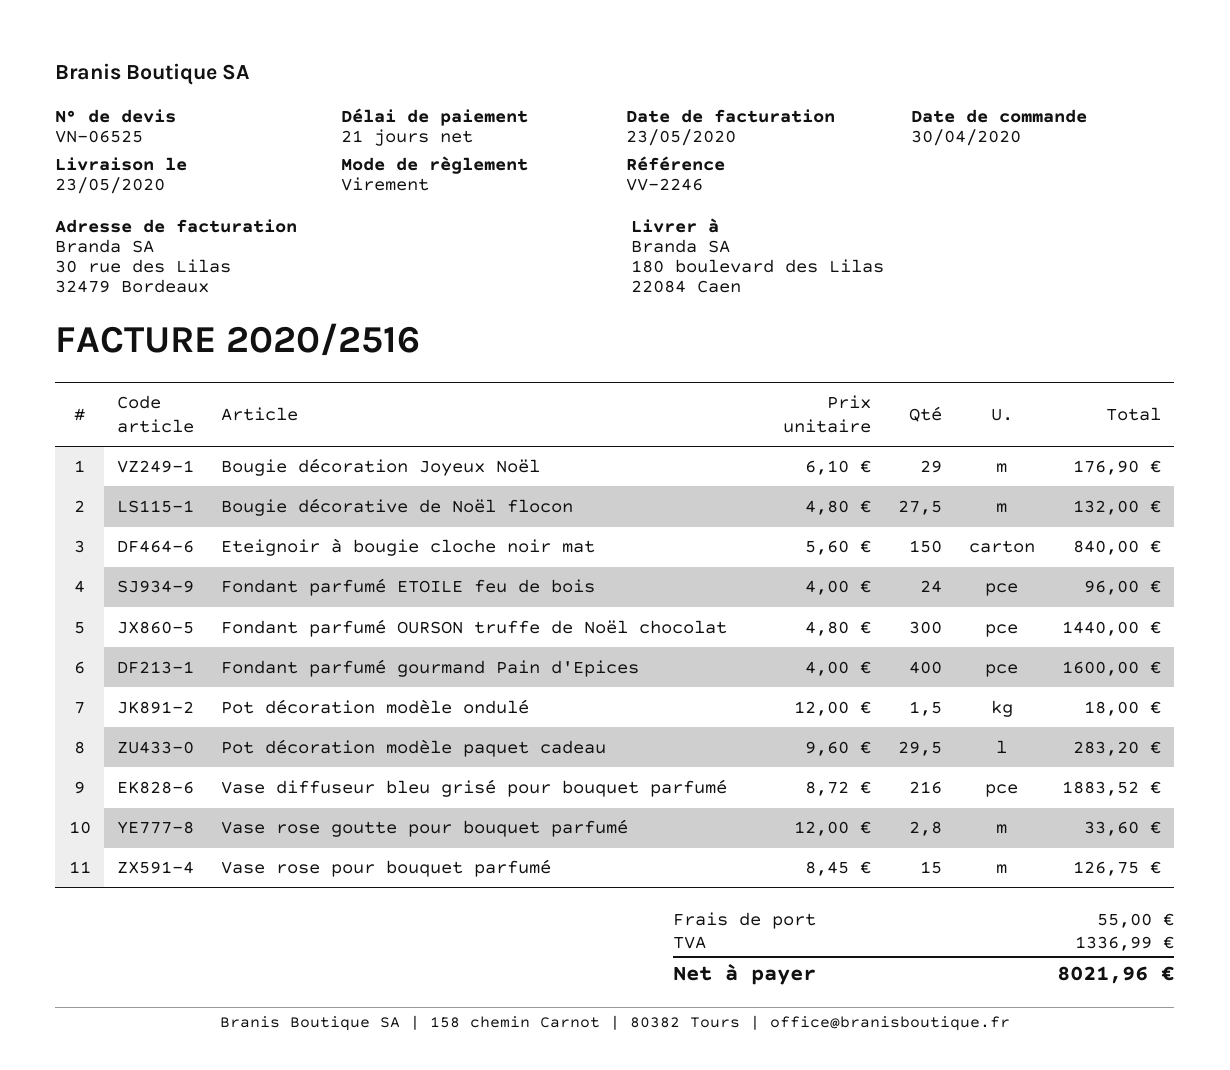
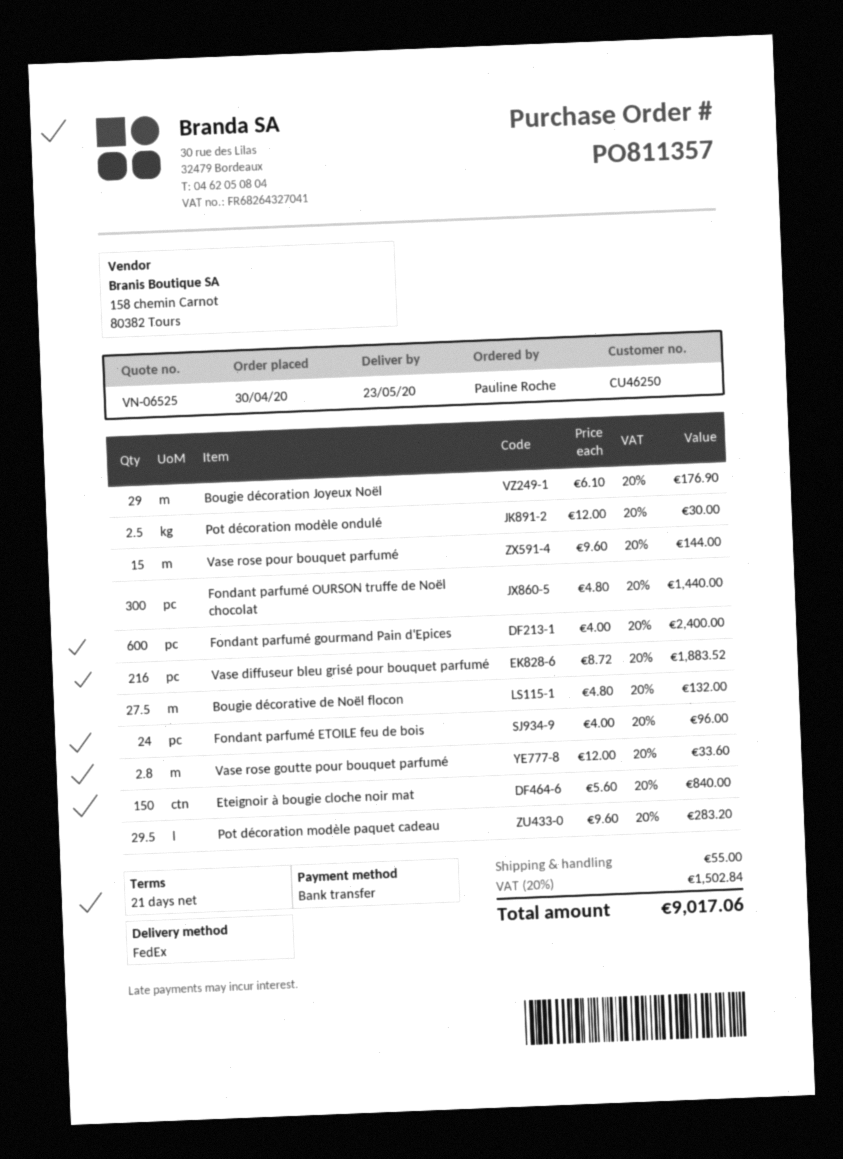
Fondant parfumé gourmand Pain d'Epices: 400 x 4.00 = 1600.00 -> 600 x 4.00 = 2400.00
Pot décoration modèle ondulé: 1.5 x 12.00 = 18.00 -> 2.5 x 12.00 = 30.00
Vase rose pour bouquet parfumé: 15 x 8.45 = 126.75 -> 15 x 9.60 = 144.00
tax: 1336.99 -> 1502.84
total: 8021.96 -> 9017.06

